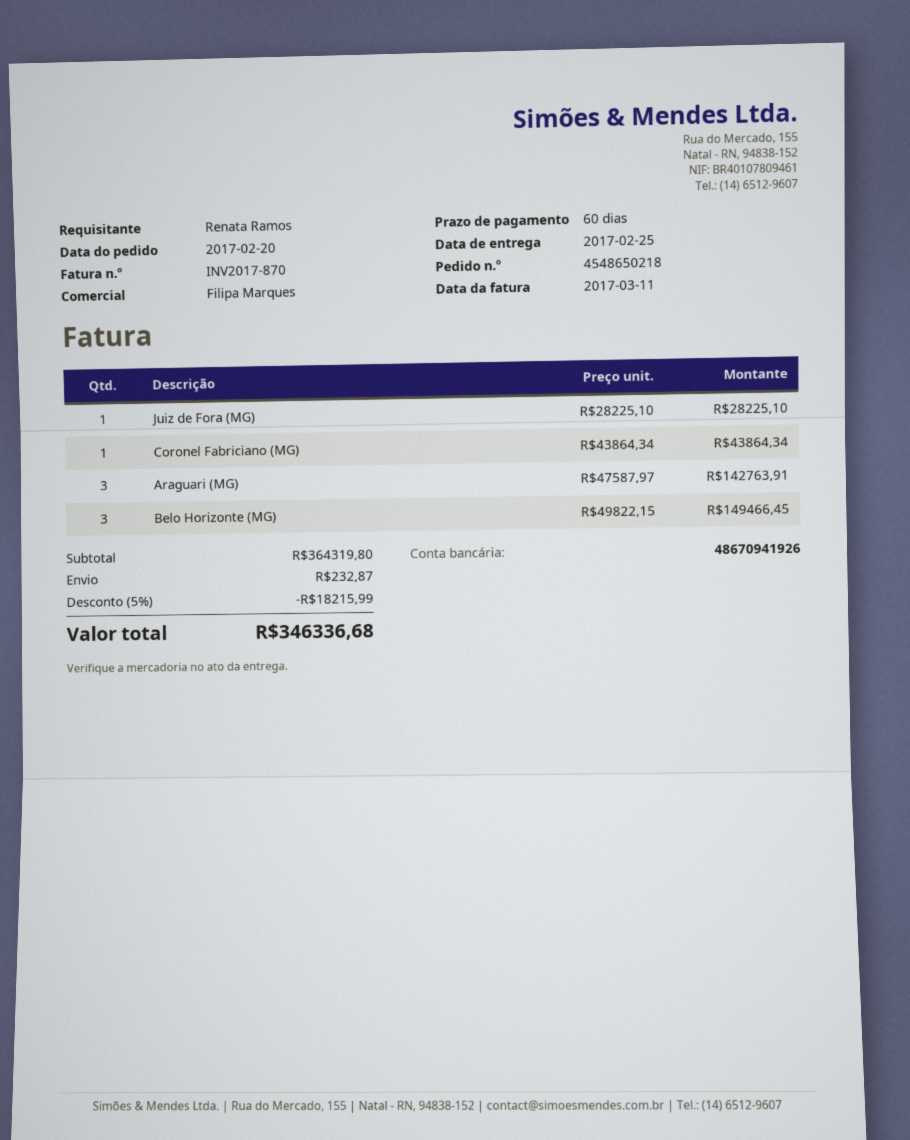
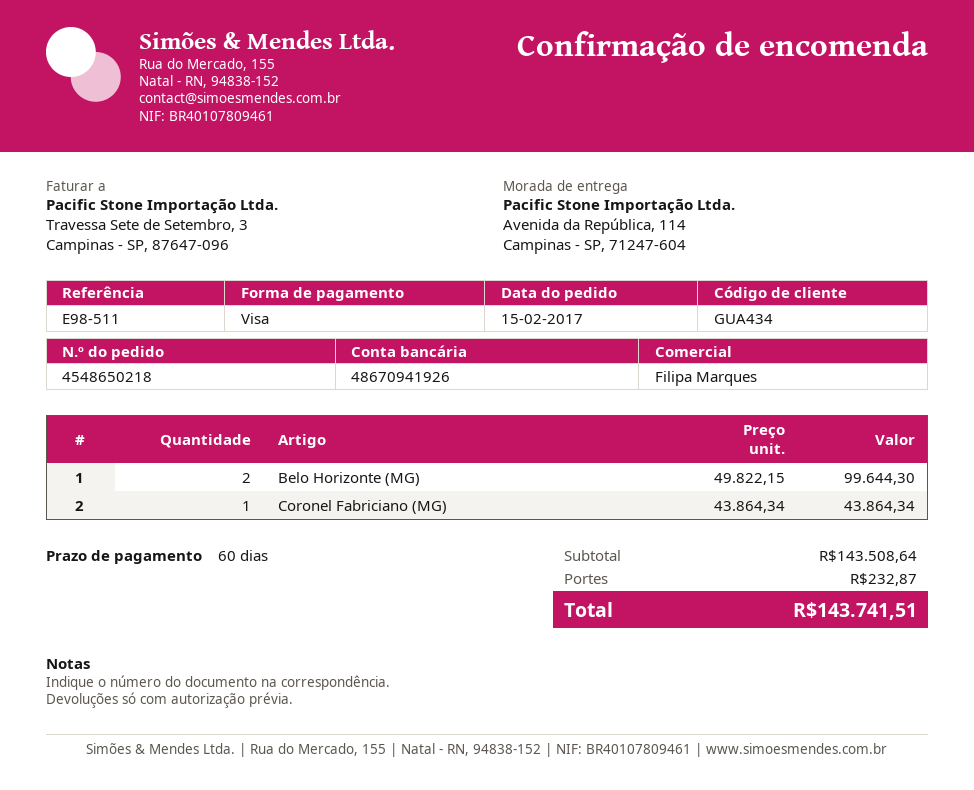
order date: 2017-02-20 -> 2017-02-15
Juiz de Fora (MG): 1 x 28225.10 = 28225.10 -> none
Araguari (MG): 3 x 47587.97 = 142763.91 -> none
Belo Horizonte (MG): 3 x 49822.15 = 149466.45 -> 2 x 49822.15 = 99644.30
subtotal: 364319.80 -> 143508.64
discount: 5% = 18215.99 -> none
total: 346336.68 -> 143741.51

